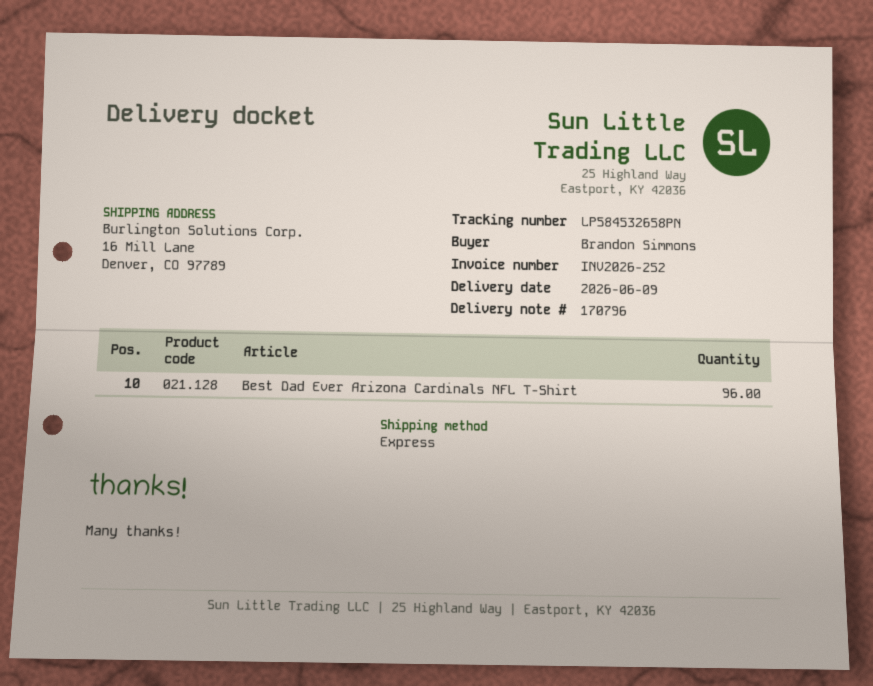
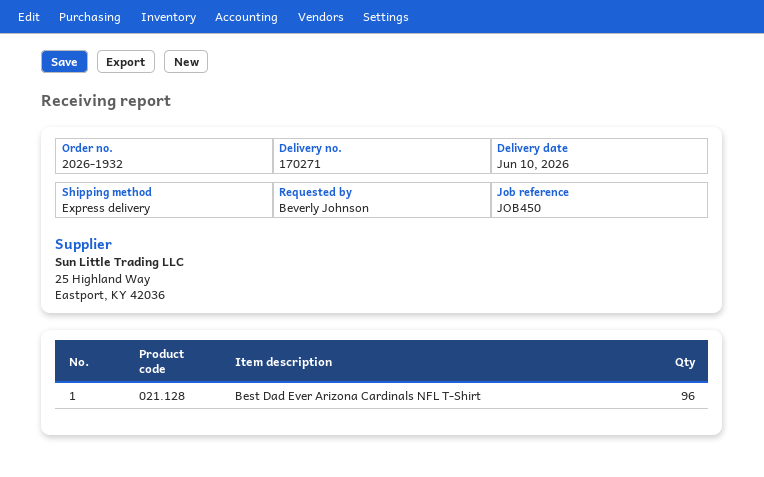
delivery note number: 170796 -> 170271
delivery date: 2026-06-09 -> 2026-06-10
ordered by: Brandon Simmons -> Beverly Johnson

